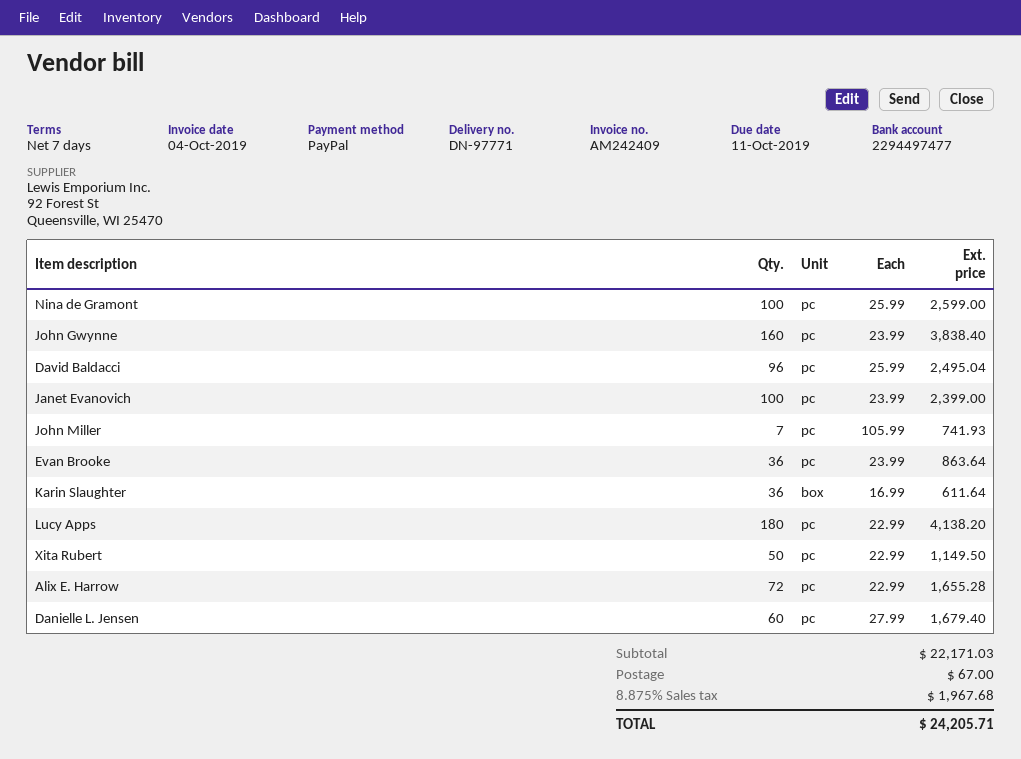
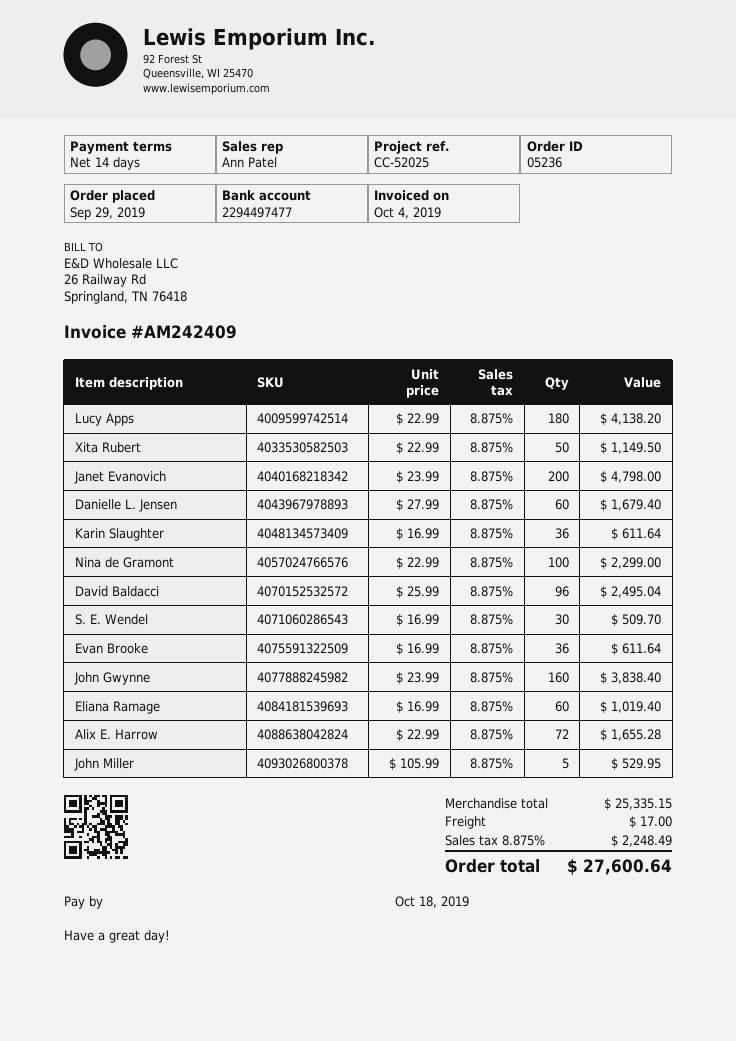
payment terms: 7 days -> 14 days
due date: 2019-10-11 -> 2019-10-18
Nina de Gramont: 100 x 25.99 = 2599.00 -> 100 x 22.99 = 2299.00
Janet Evanovich: 100 x 23.99 = 2399.00 -> 200 x 23.99 = 4798.00
John Miller: 7 x 105.99 = 741.93 -> 5 x 105.99 = 529.95
Evan Brooke: 36 x 23.99 = 863.64 -> 36 x 16.99 = 611.64
S. E. Wendel: none -> 30 x 16.99 = 509.70
Eliana Ramage: none -> 60 x 16.99 = 1019.40
subtotal: 22171.03 -> 25335.15
shipping: 67.00 -> 17.00
tax: 8.875% = 1967.68 -> 8.875% = 2248.49
total: 24205.71 -> 27600.64

